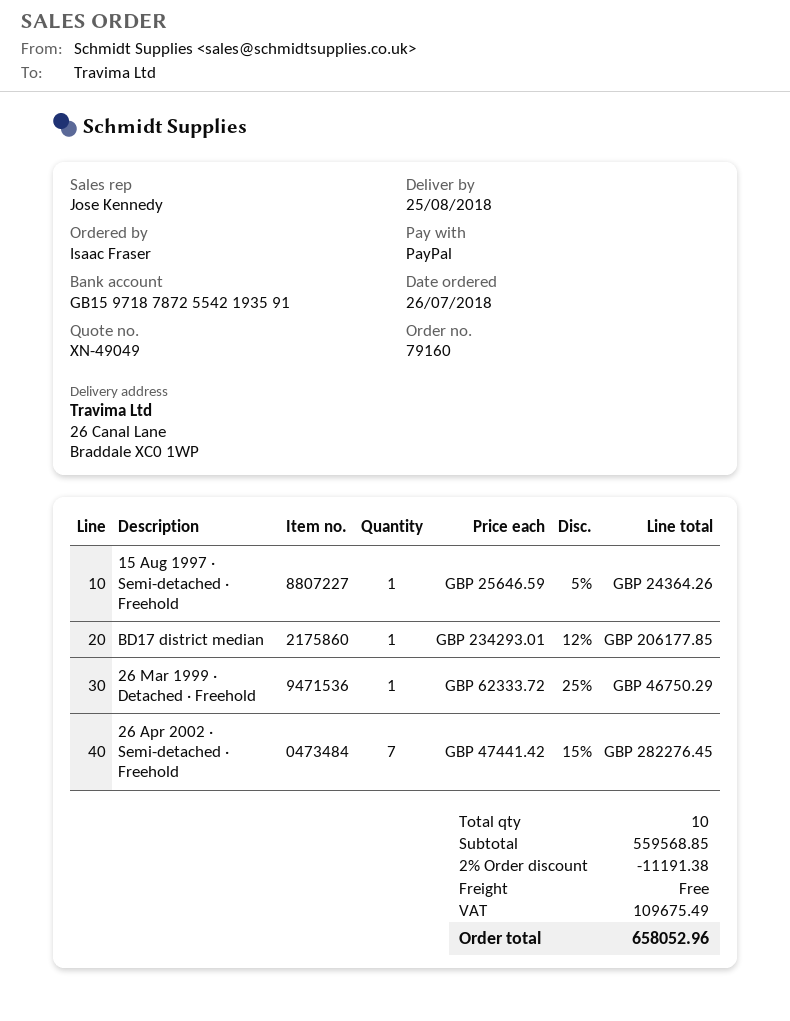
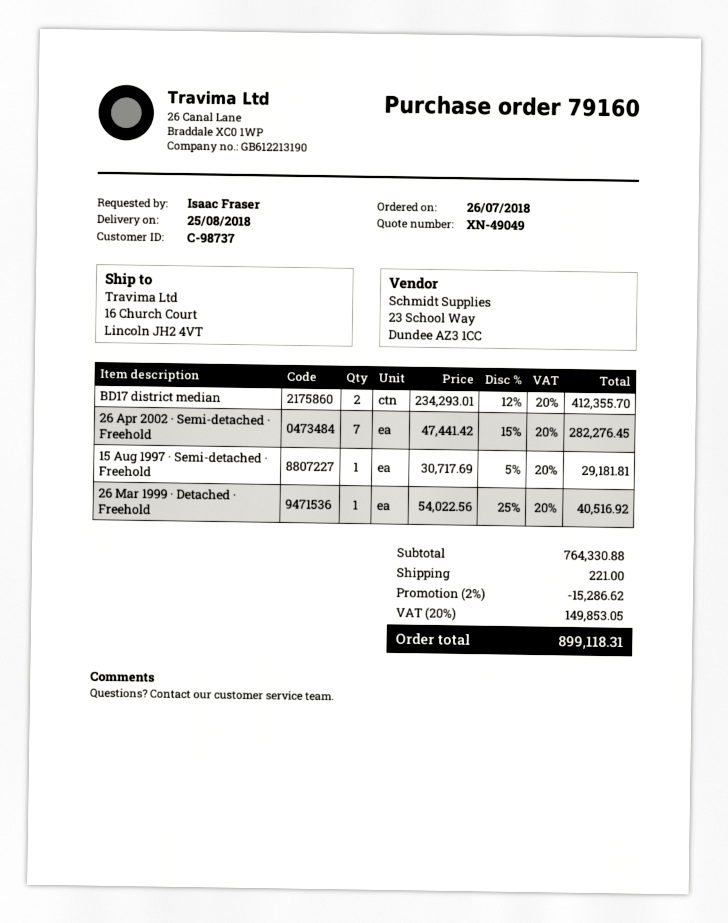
ship to: 26 Canal Lane, Braddale XC0 1WP -> 16 Church Court, Lincoln JH2 4VT
15 Aug 1997 · Semi-detached · Freehold: 1 x 25646.59 - 5% = 24364.26 -> 1 x 30717.69 - 5% = 29181.81
BD17 district median: 1 x 234293.01 - 12% = 206177.85 -> 2 x 234293.01 - 12% = 412355.70
26 Mar 1999 · Detached · Freehold: 1 x 62333.72 - 25% = 46750.29 -> 1 x 54022.56 - 25% = 40516.92
subtotal: 559568.85 -> 764330.88
discount: 2% = 11191.38 -> 2% = 15286.62
shipping: 0.00 -> 221.00
tax: 109675.49 -> 149853.05
total: 658052.96 -> 899118.31

